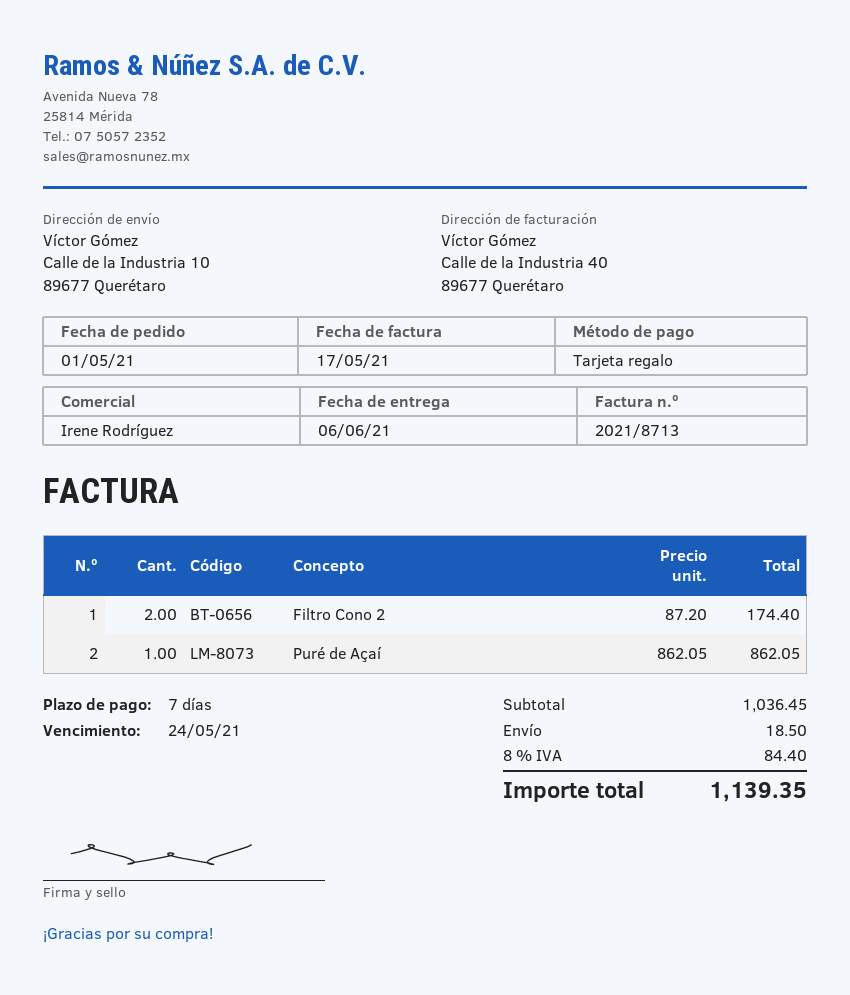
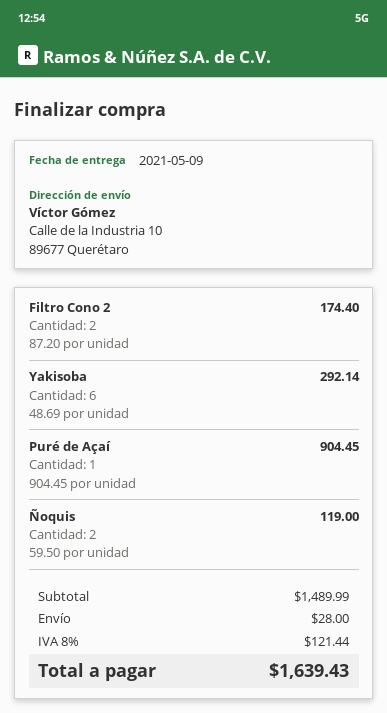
delivery date: 2021-06-06 -> 2021-05-09
Puré de Açaí: 1 x 862.05 = 862.05 -> 1 x 904.45 = 904.45
Yakisoba: none -> 6 x 48.69 = 292.14
Ñoquis: none -> 2 x 59.50 = 119.00
subtotal: 1036.45 -> 1489.99
shipping: 18.50 -> 28.00
tax: 8% = 84.40 -> 8% = 121.44
total: 1139.35 -> 1639.43

